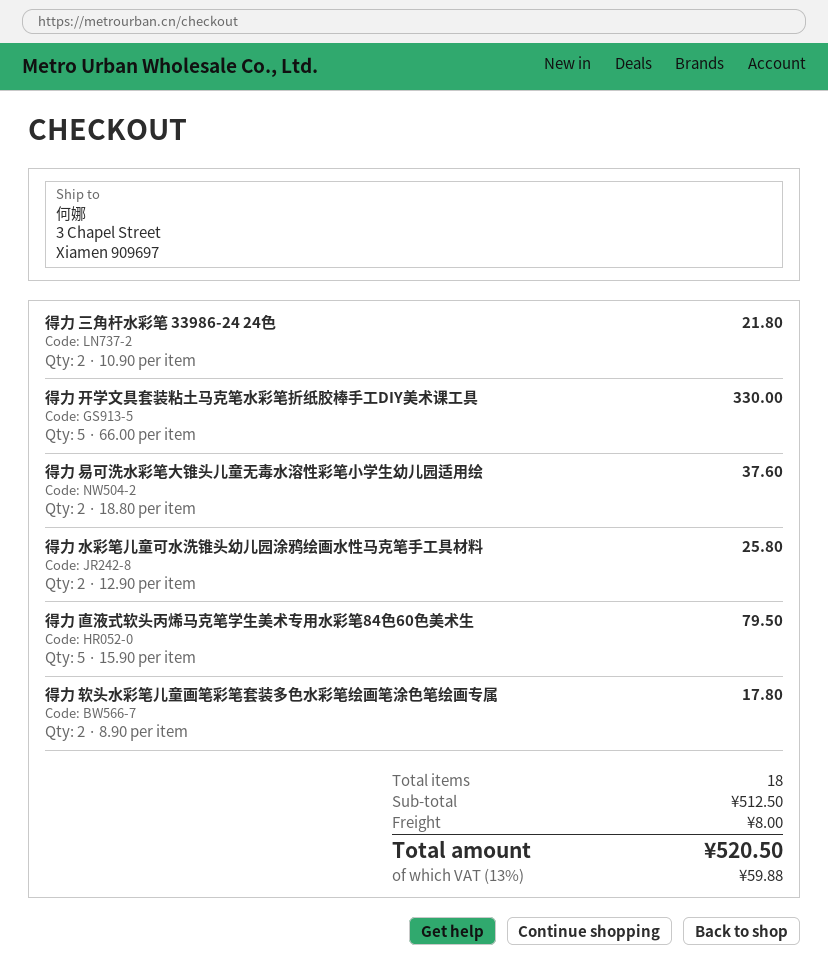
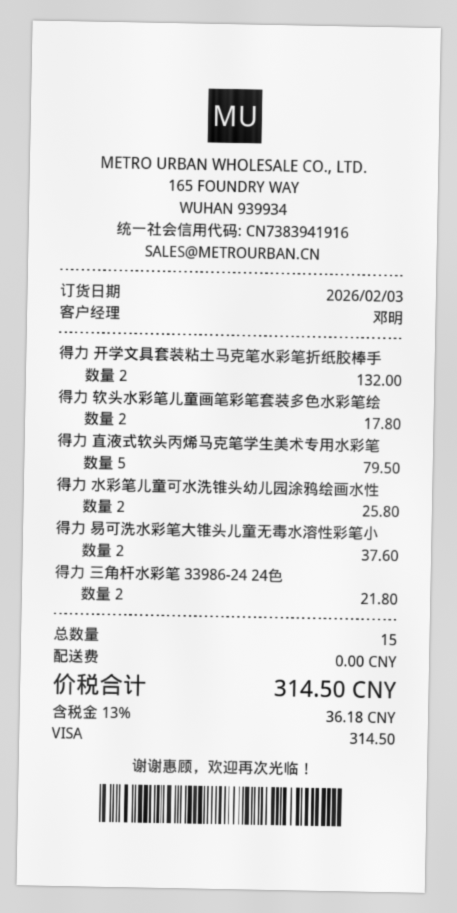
得力 开学文具套装粘土马克笔水彩笔折纸胶棒手工DIY美术课工具: 5 for 330.00 -> 2 for 132.00
total quantity: 18 -> 15
shipping: 8.00 -> 0.00
tax: 13% = 59.88 -> 13% = 36.18
total: 520.50 -> 314.50

